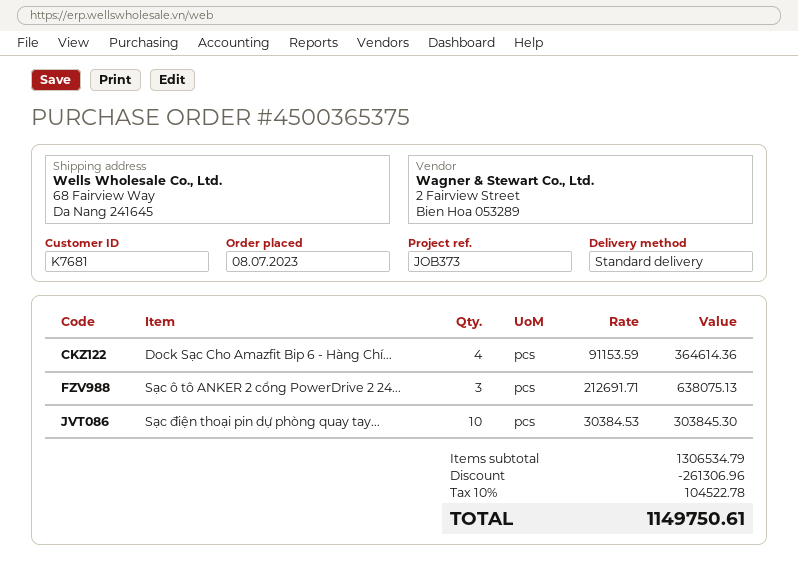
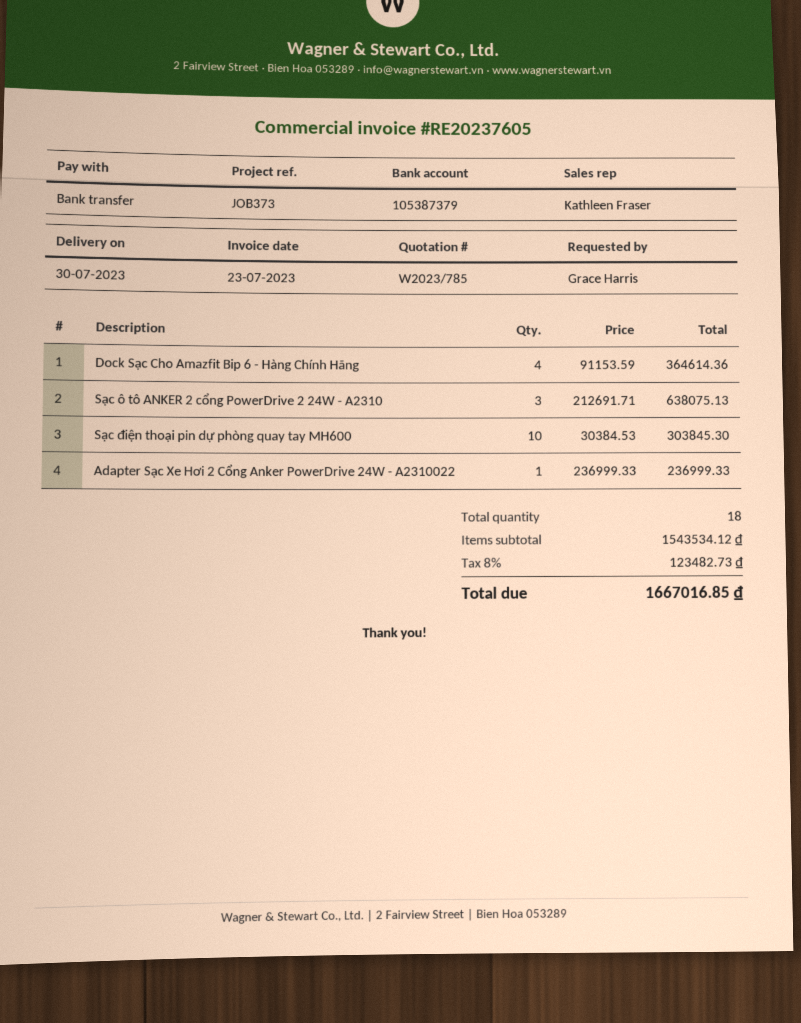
Adapter Sạc Xe Hơi 2 Cổng Anker PowerDrive 24W - A2310022: none -> 1 x 236999.33 = 236999.33
subtotal: 1306534.79 -> 1543534.12
discount: 261306.96 -> none
tax: 10% = 104522.78 -> 8% = 123482.73
total: 1149750.61 -> 1667016.85

